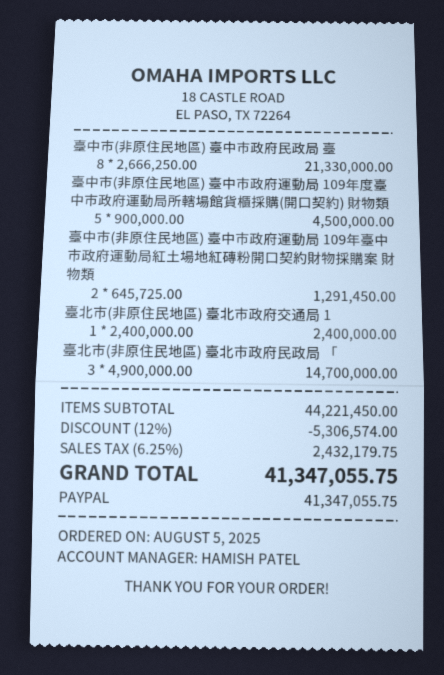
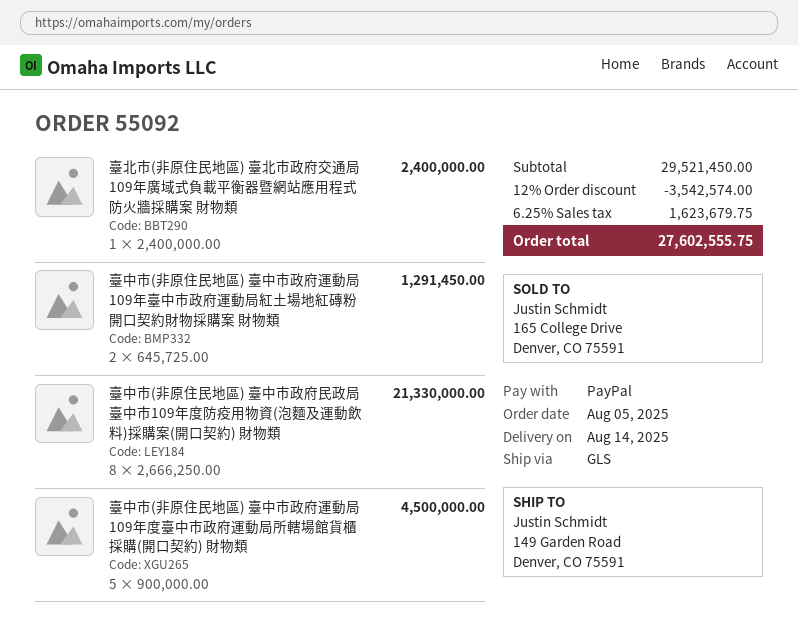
臺北市(非原住民地區) 臺北市政府民政局 「: 3 x 4900000.00 = 14700000.00 -> none
subtotal: 44221450.00 -> 29521450.00
discount: 12% = 5306574.00 -> 12% = 3542574.00
tax: 6.25% = 2432179.75 -> 6.25% = 1623679.75
total: 41347055.75 -> 27602555.75

